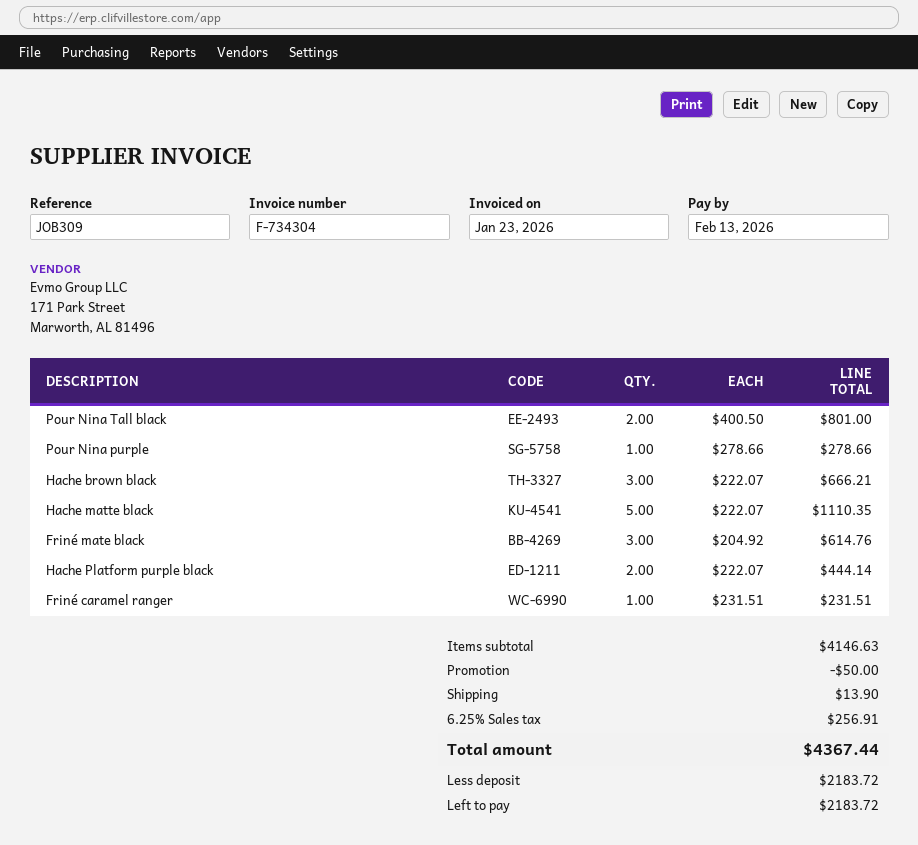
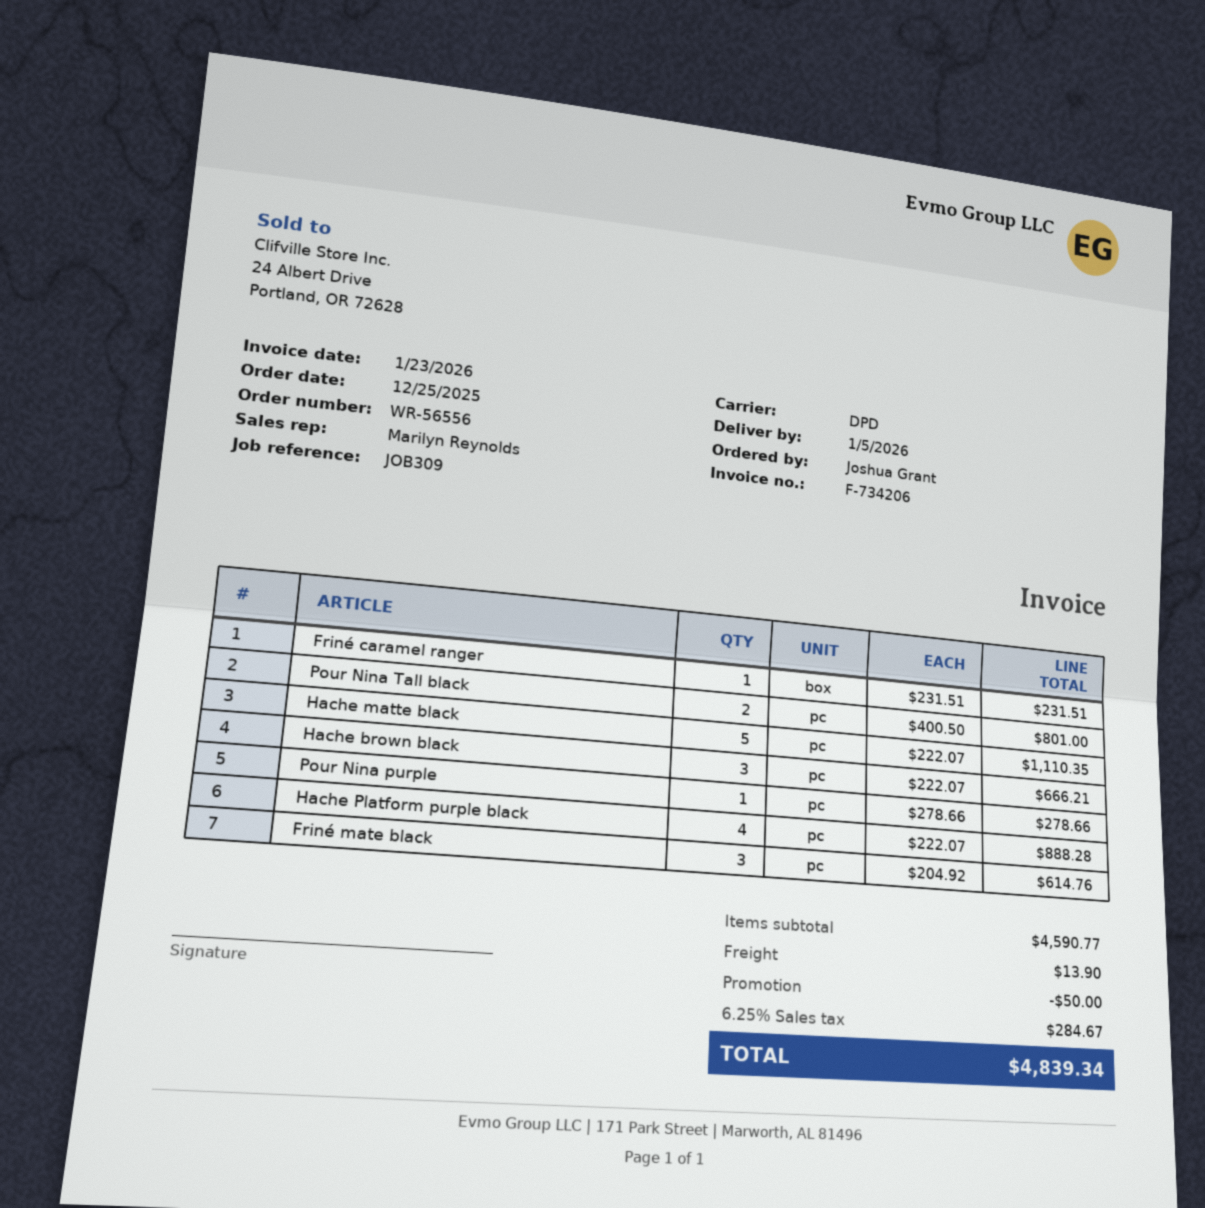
invoice number: F-734304 -> F-734206
Hache Platform purple black: 2 x 222.07 = 444.14 -> 4 x 222.07 = 888.28
subtotal: 4146.63 -> 4590.77
tax: 6.25% = 256.91 -> 6.25% = 284.67
total: 4367.44 -> 4839.34

